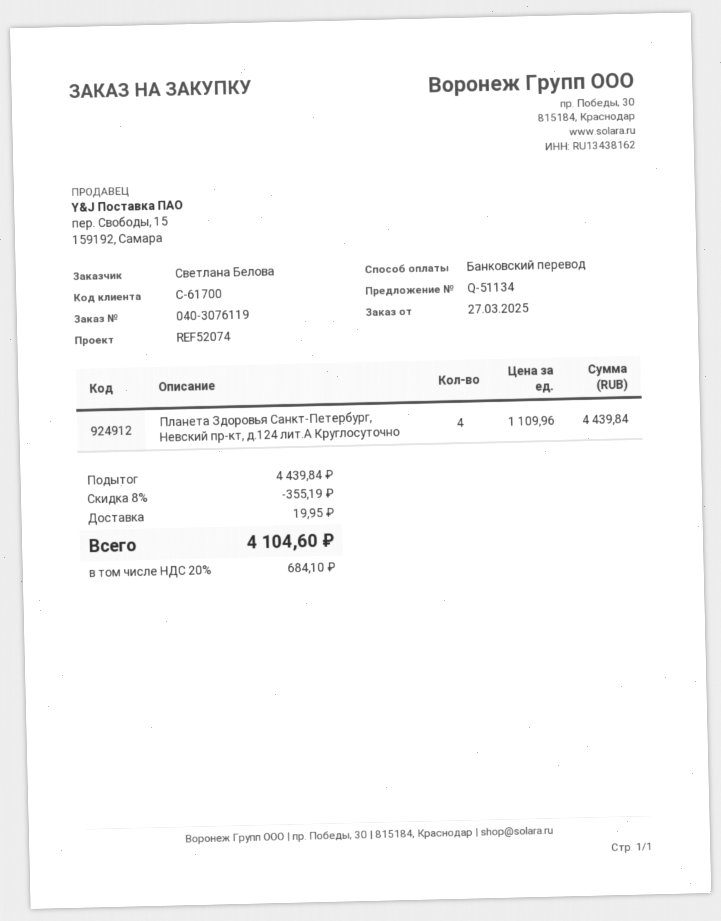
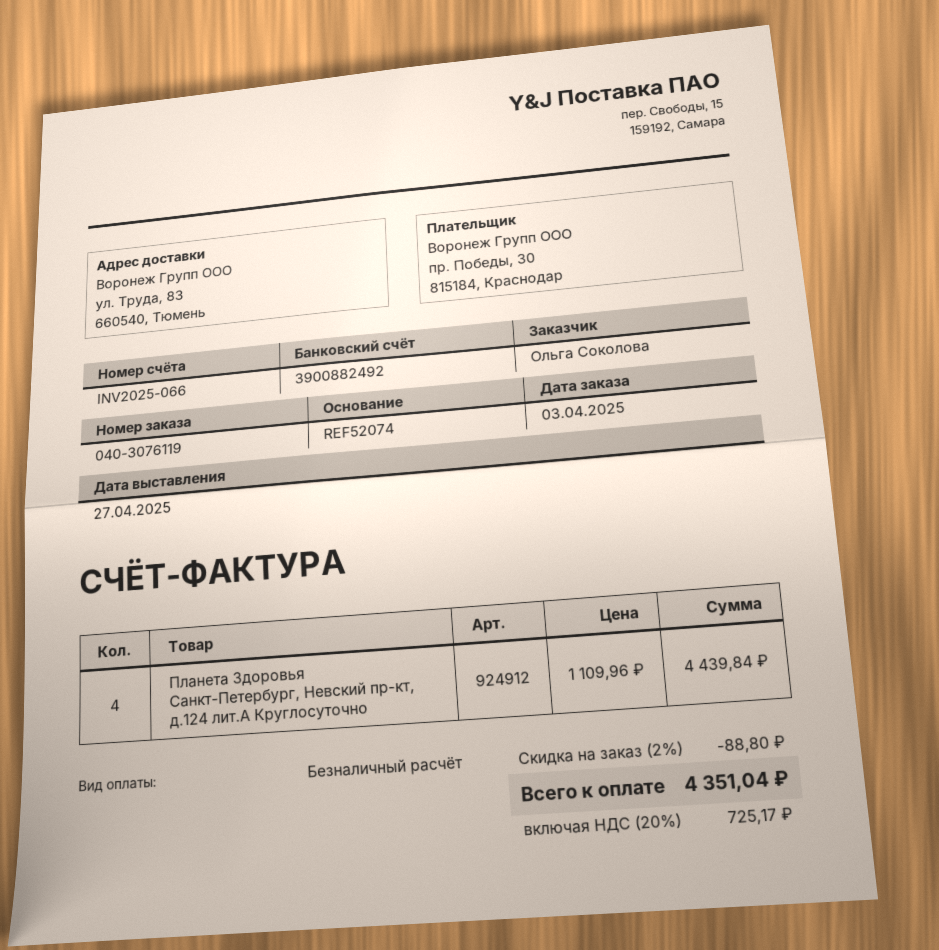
order date: 2025-03-27 -> 2025-04-03
ordered by: Светлана Белова -> Ольга Соколова
discount: 8% = 355.19 -> 2% = 88.80
shipping: 19.95 -> none
tax: 20% = 684.10 -> 20% = 725.17
total: 4104.60 -> 4351.04

